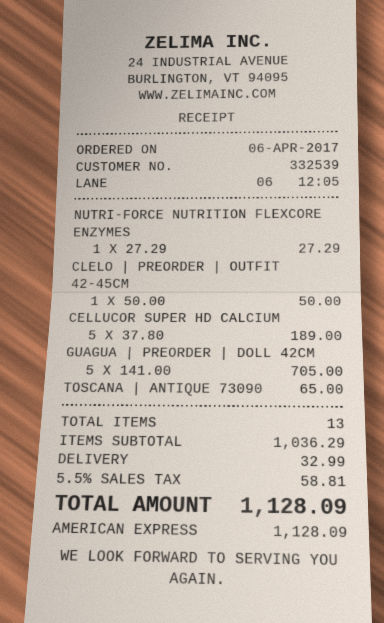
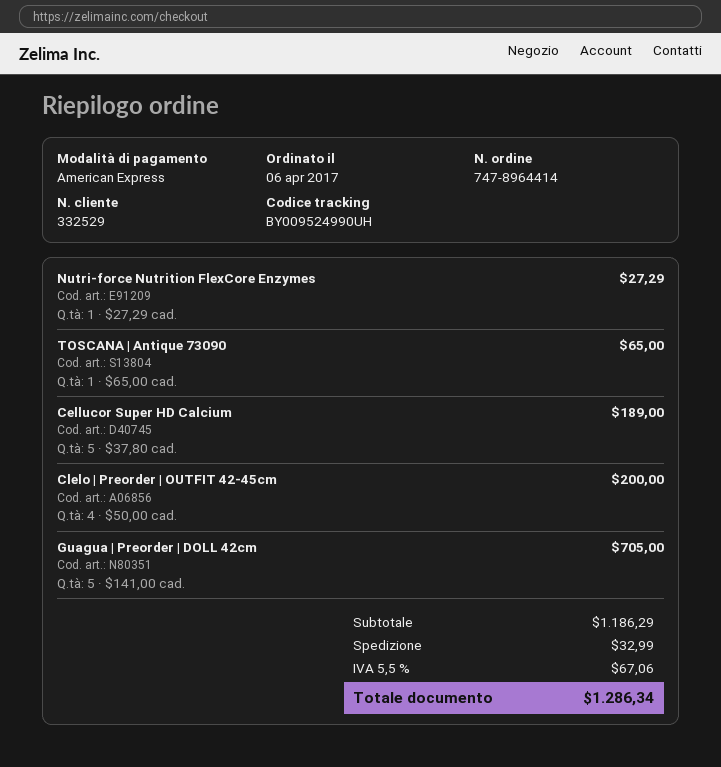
customer number: 332539 -> 332529
CLELO | PREORDER | OUTFIT 42-45CM: 1 x 50.00 = 50.00 -> 4 x 50.00 = 200.00
subtotal: 1036.29 -> 1186.29
tax: 5.5% = 58.81 -> 5.5% = 67.06
total: 1128.09 -> 1286.34

